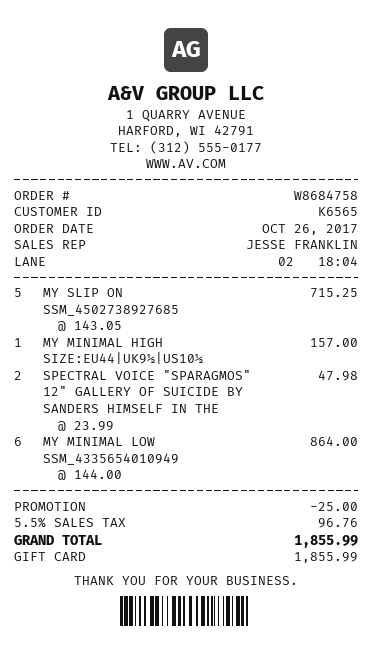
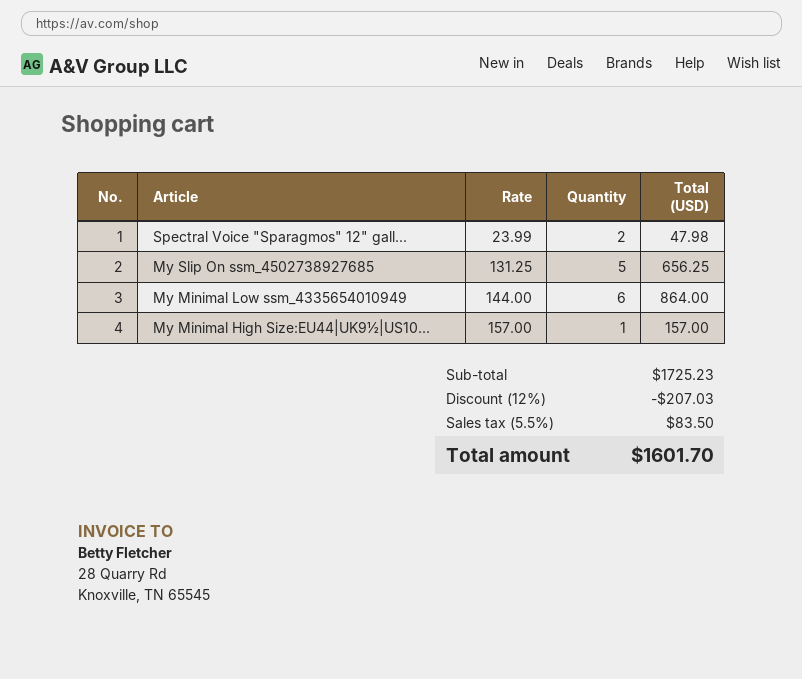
MY SLIP ON SSM_4502738927685: 5 x 143.05 = 715.25 -> 5 x 131.25 = 656.25
discount: 25.00 -> 207.03
tax: 5.5% = 96.76 -> 5.5% = 83.50
total: 1855.99 -> 1601.70

